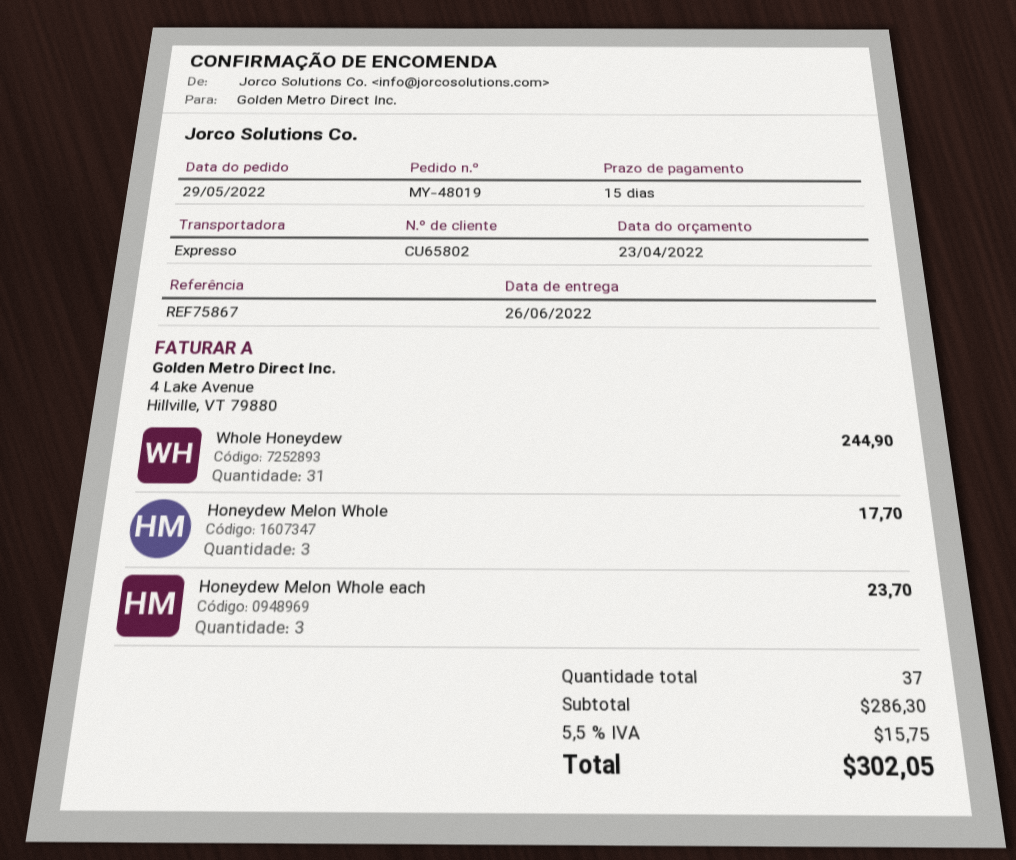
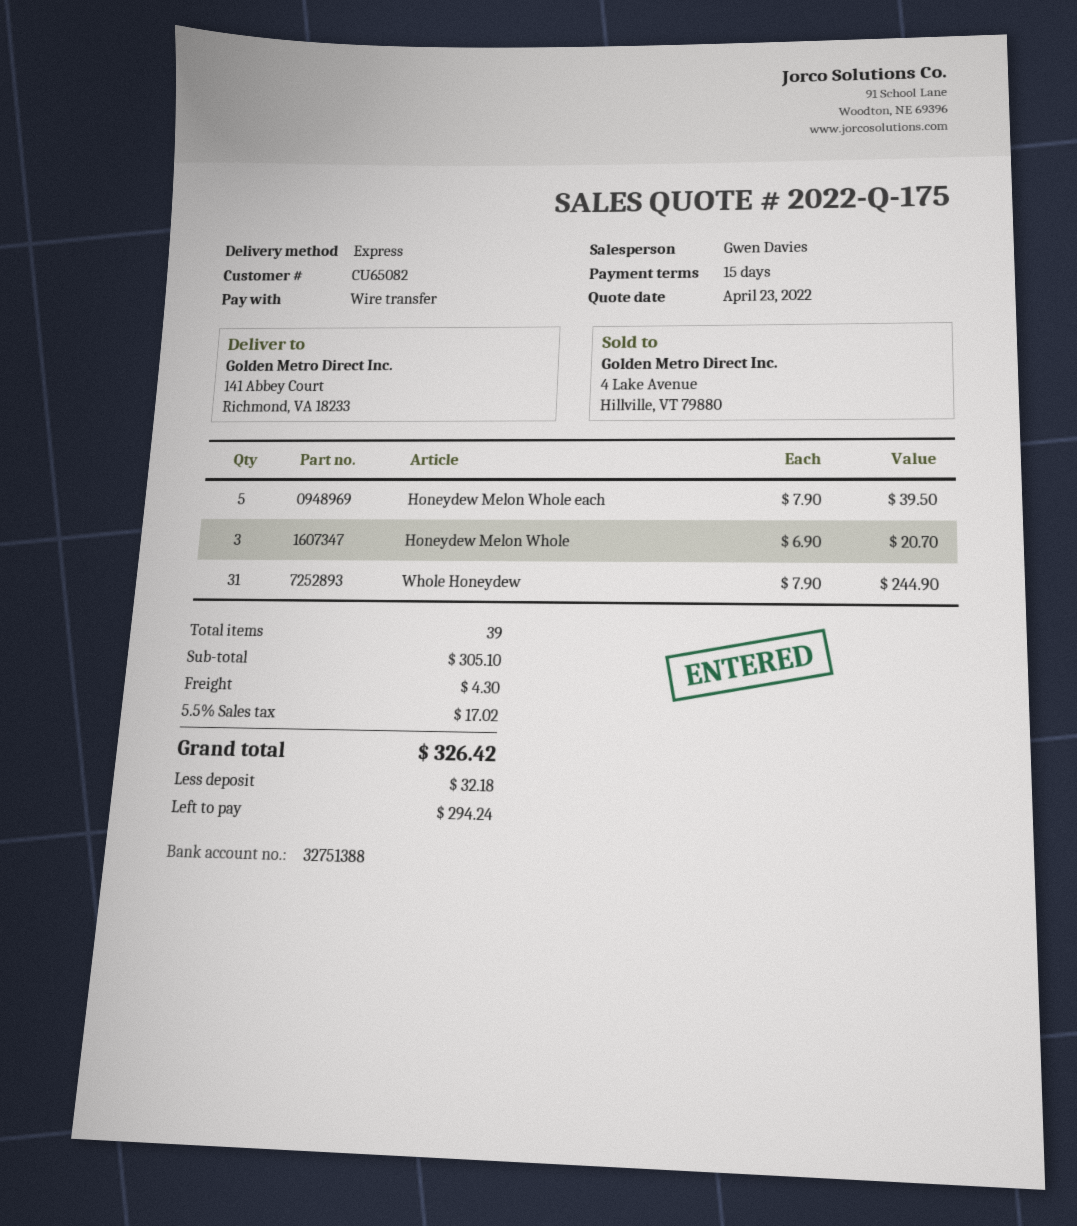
customer number: CU65802 -> CU65082
Honeydew Melon Whole: 3 for 17.70 -> 3 for 20.70
Honeydew Melon Whole each: 3 for 23.70 -> 5 for 39.50
total quantity: 37 -> 39
subtotal: 286.30 -> 305.10
shipping: none -> 4.30
tax: 5.5% = 15.75 -> 5.5% = 17.02
total: 302.05 -> 326.42

